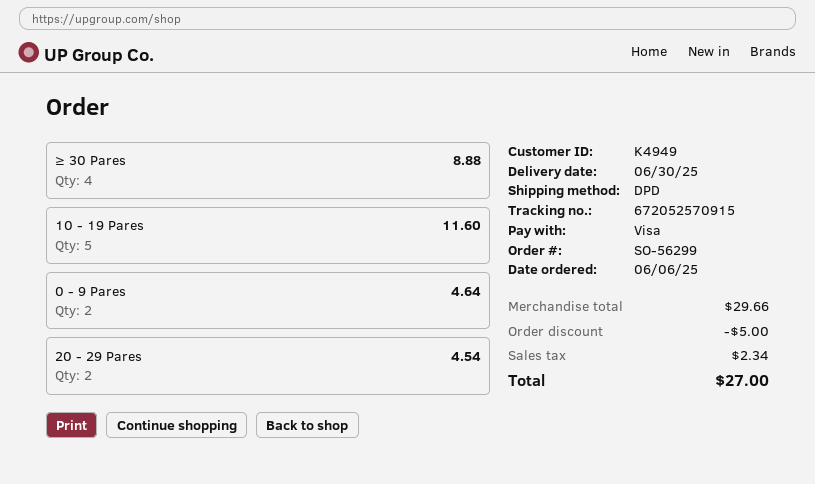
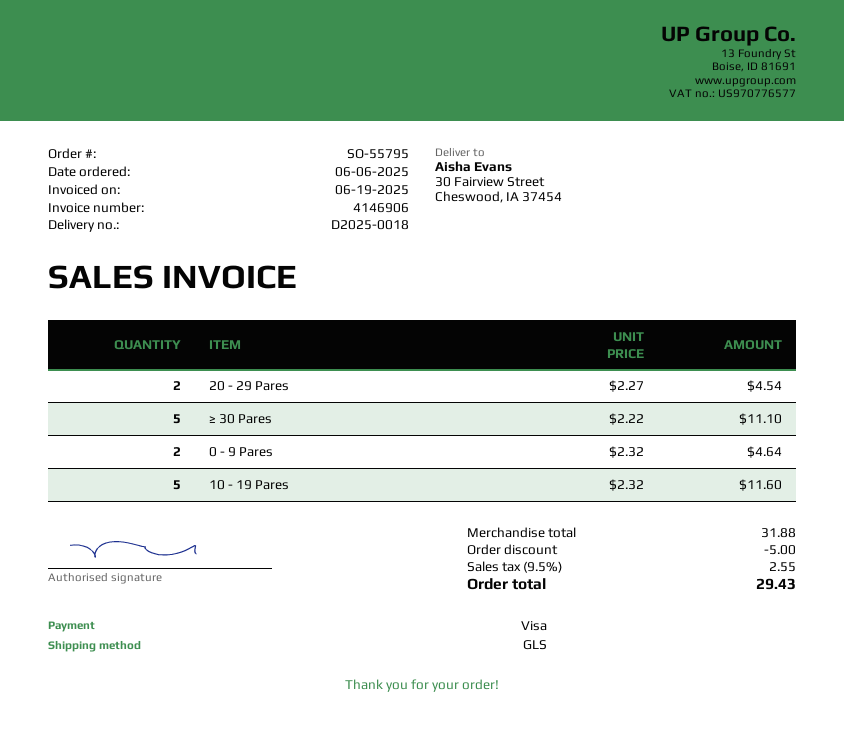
order number: SO-56299 -> SO-55795
shipping method: DPD -> GLS
≥ 30 Pares: 4 for 8.88 -> 5 for 11.10
subtotal: 29.66 -> 31.88
tax: 2.34 -> 2.55
total: 27.00 -> 29.43

